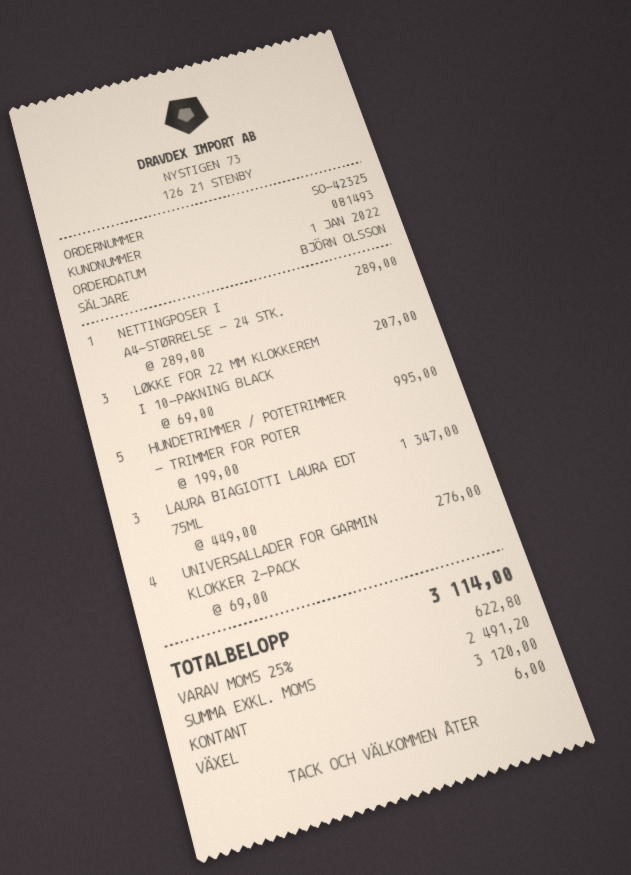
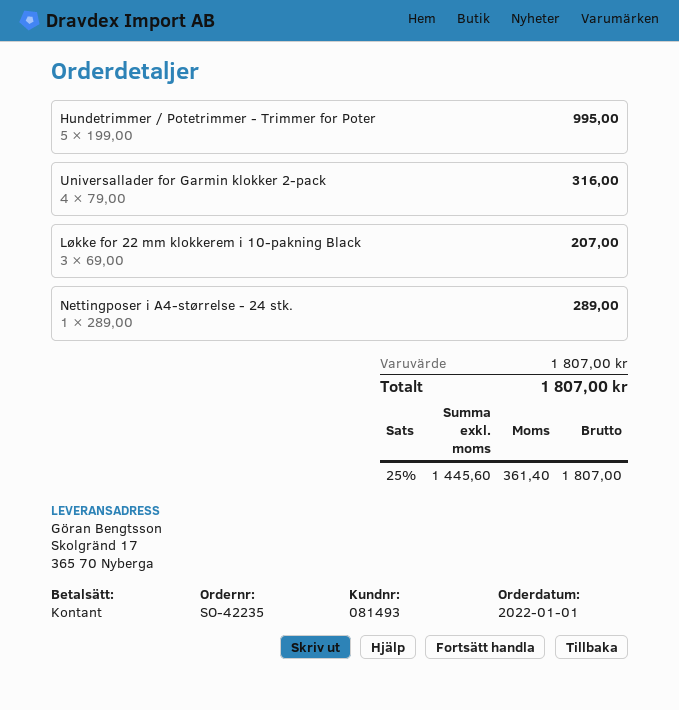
order number: SO-42325 -> SO-42235
LAURA BIAGIOTTI LAURA EDT 75ML: 3 x 449.00 = 1347.00 -> none
UNIVERSALLADER FOR GARMIN KLOKKER 2-PACK: 4 x 69.00 = 276.00 -> 4 x 79.00 = 316.00
net: 2491.20 -> 1445.60
tax: 25% = 622.80 -> 25% = 361.40
total: 3114.00 -> 1807.00

